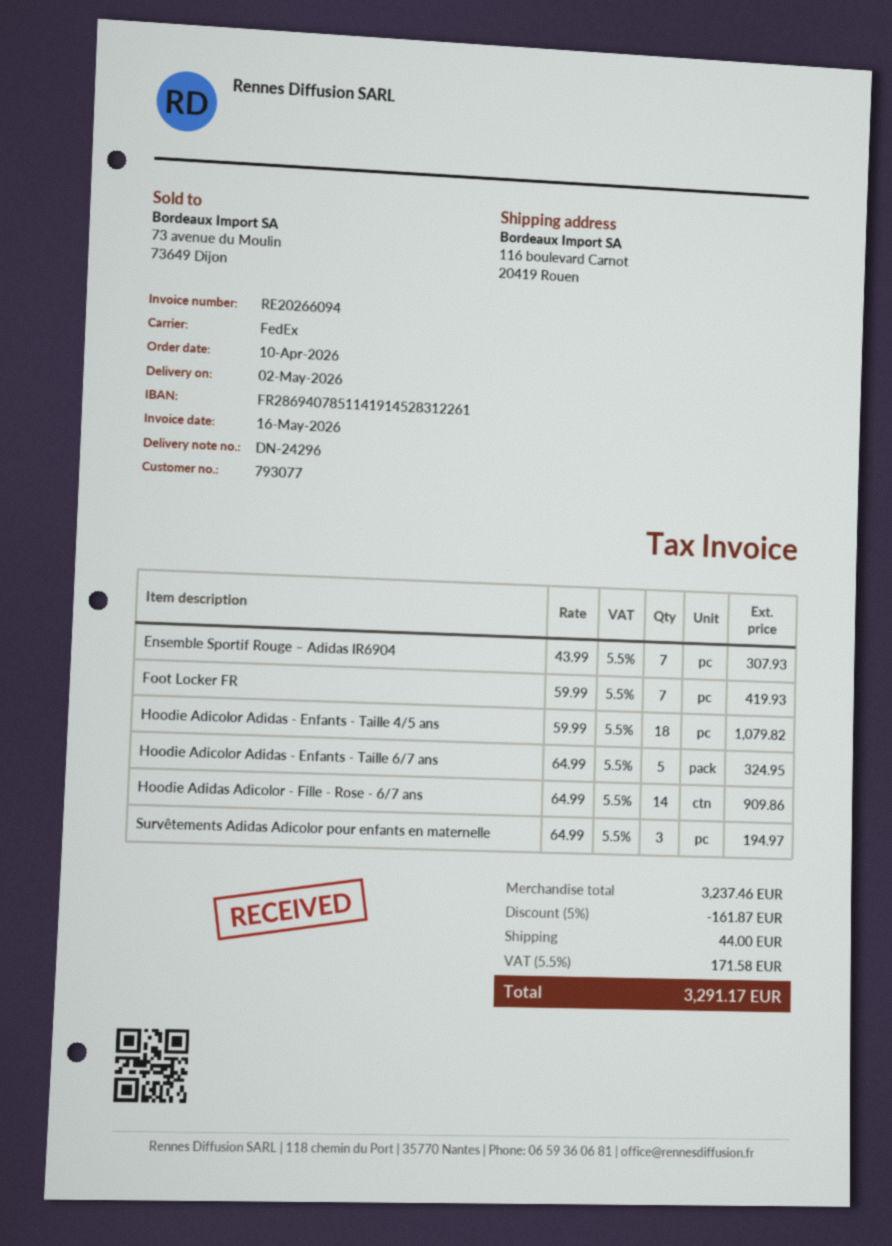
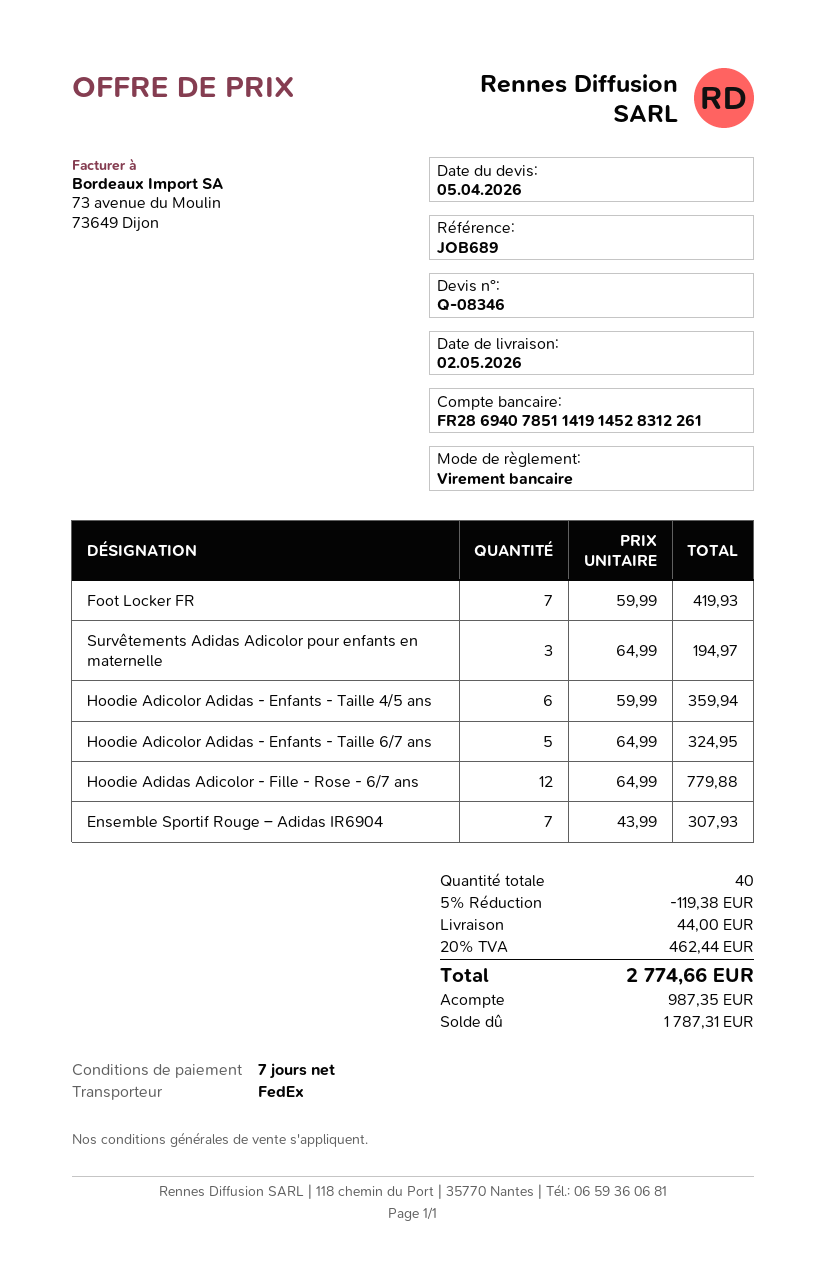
Hoodie Adicolor Adidas - Enfants - Taille 4/5 ans: 18 x 59.99 = 1079.82 -> 6 x 59.99 = 359.94
Hoodie Adidas Adicolor - Fille - Rose - 6/7 ans: 14 x 64.99 = 909.86 -> 12 x 64.99 = 779.88
discount: 5% = 161.87 -> 5% = 119.38
tax: 5.5% = 171.58 -> 20% = 462.44
total: 3291.17 -> 2774.66

